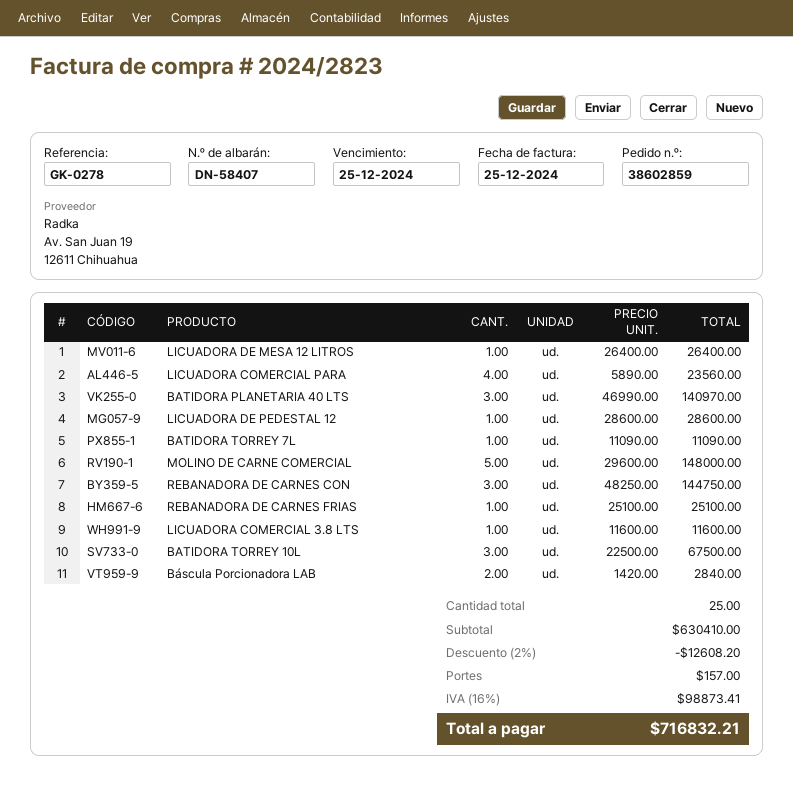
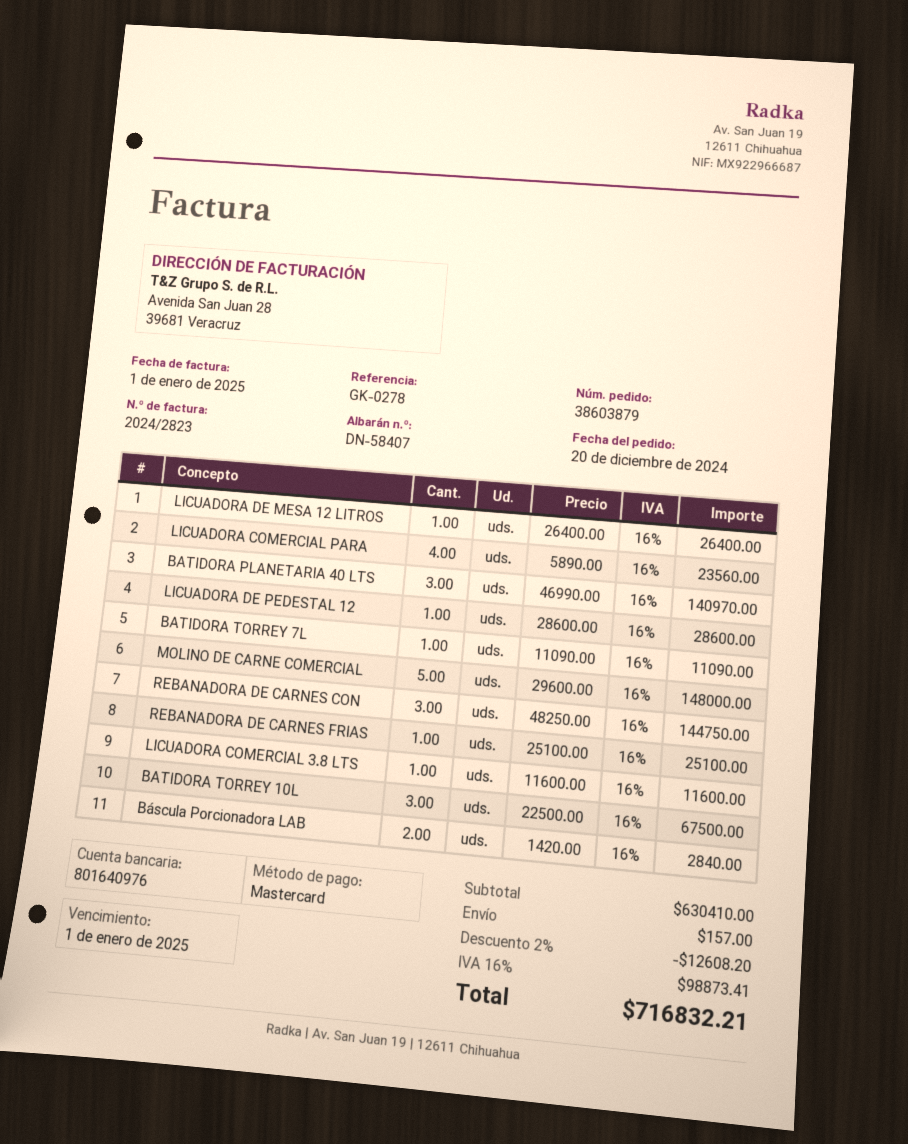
order number: 38602859 -> 38603879
invoice date: 2024-12-25 -> 2025-01-01
due date: 2024-12-25 -> 2025-01-01

